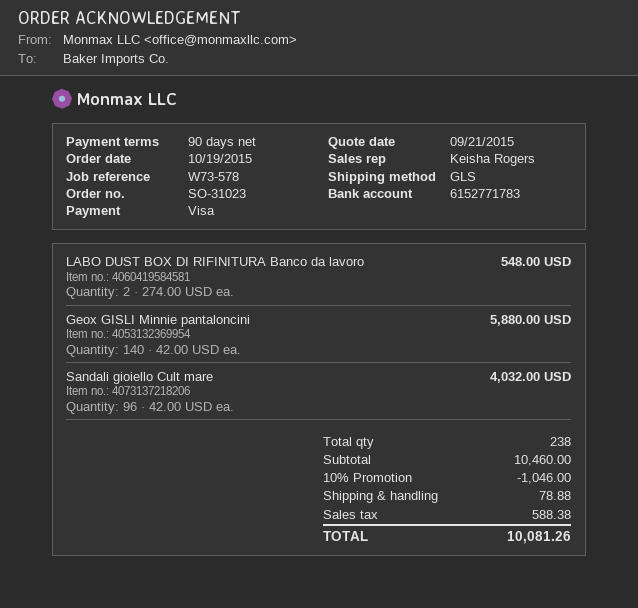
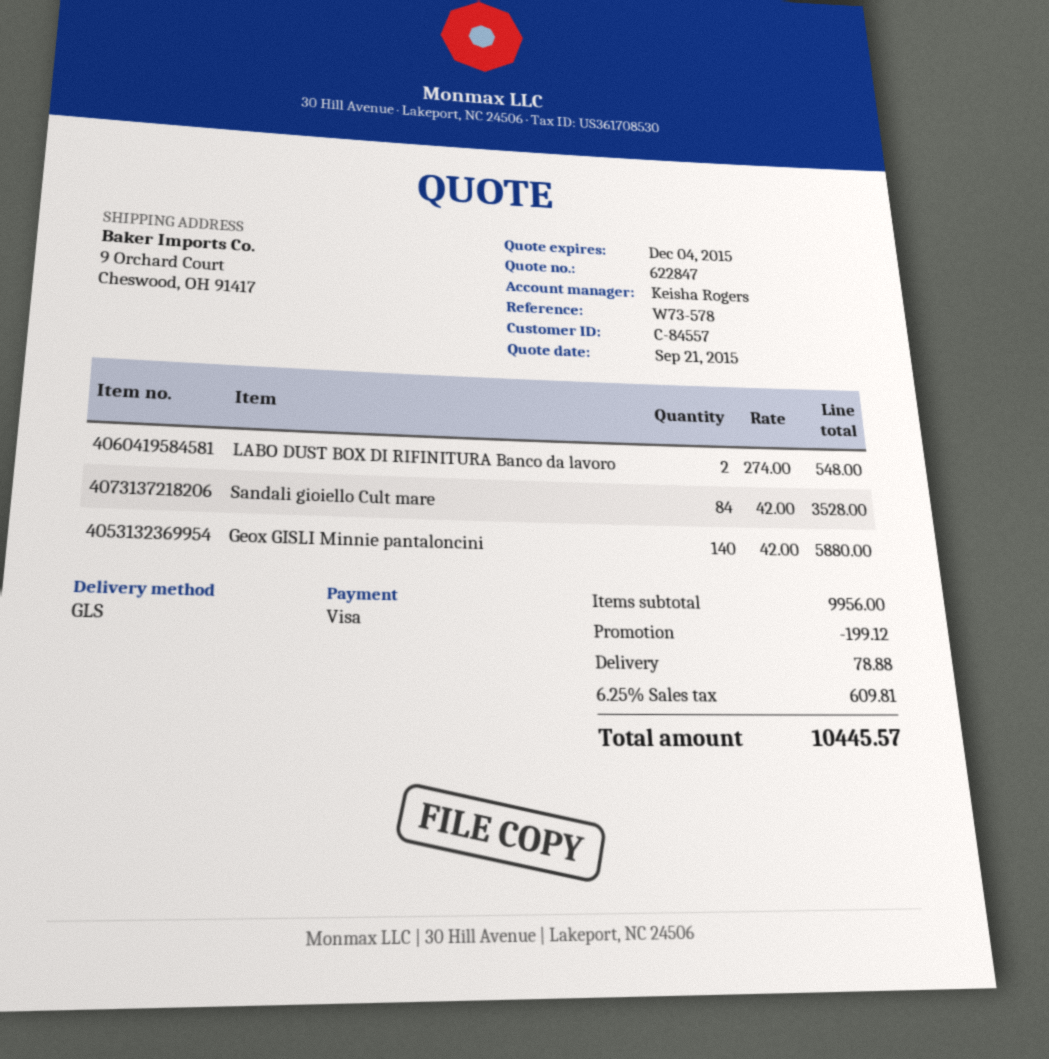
Sandali gioiello Cult mare: 96 x 42.00 = 4032.00 -> 84 x 42.00 = 3528.00
subtotal: 10460.00 -> 9956.00
discount: 1046.00 -> 199.12
tax: 588.38 -> 609.81
total: 10081.26 -> 10445.57

